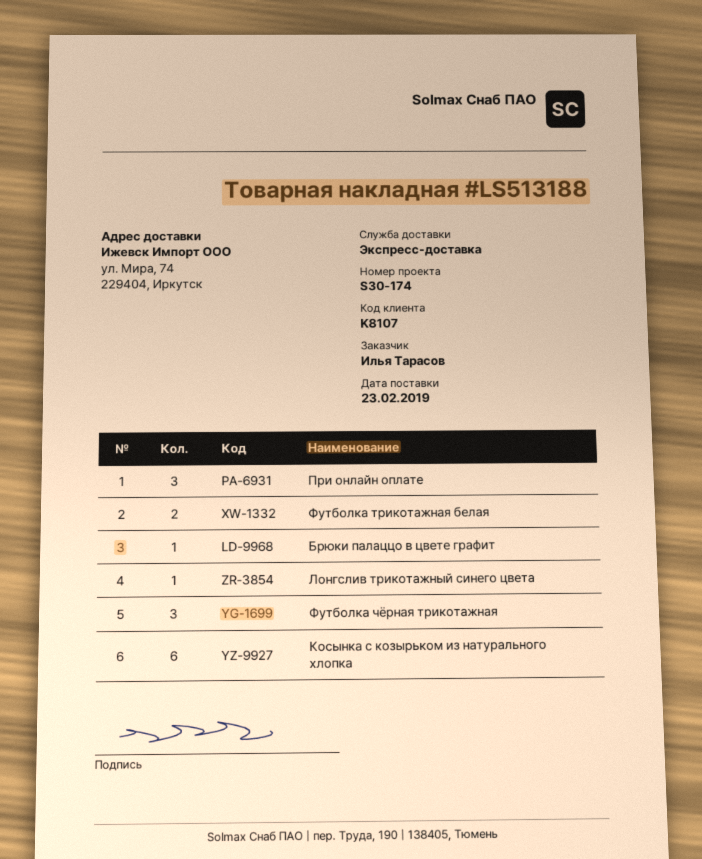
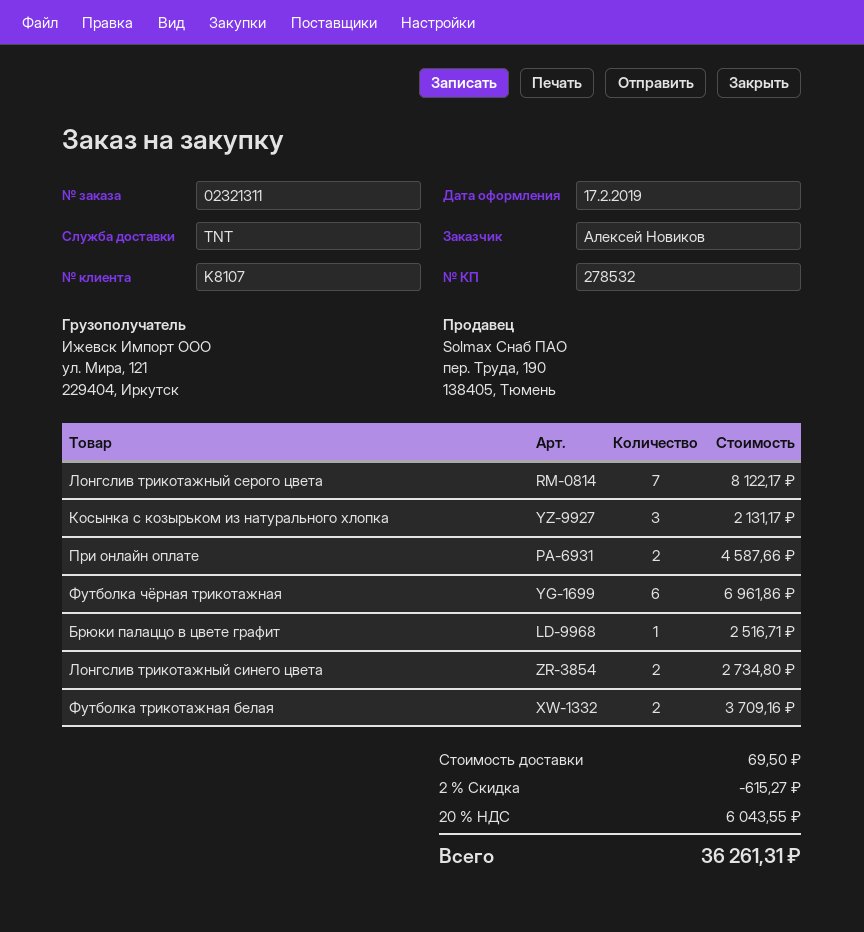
ordered by: Илья Тарасов -> Алексей Новиков
shipping method: express -> TNT
ship to: ул. Мира, 74, 229404, Иркутск -> ул. Мира, 121, 229404, Иркутск
При онлайн оплате: 3 -> 2
Лонгслив трикотажный синего цвета: 1 -> 2
Футболка чёрная трикотажная: 3 -> 6
Косынка с козырьком из натурального хлопка: 6 -> 3
Лонгслив трикотажный серого цвета: none -> 7

